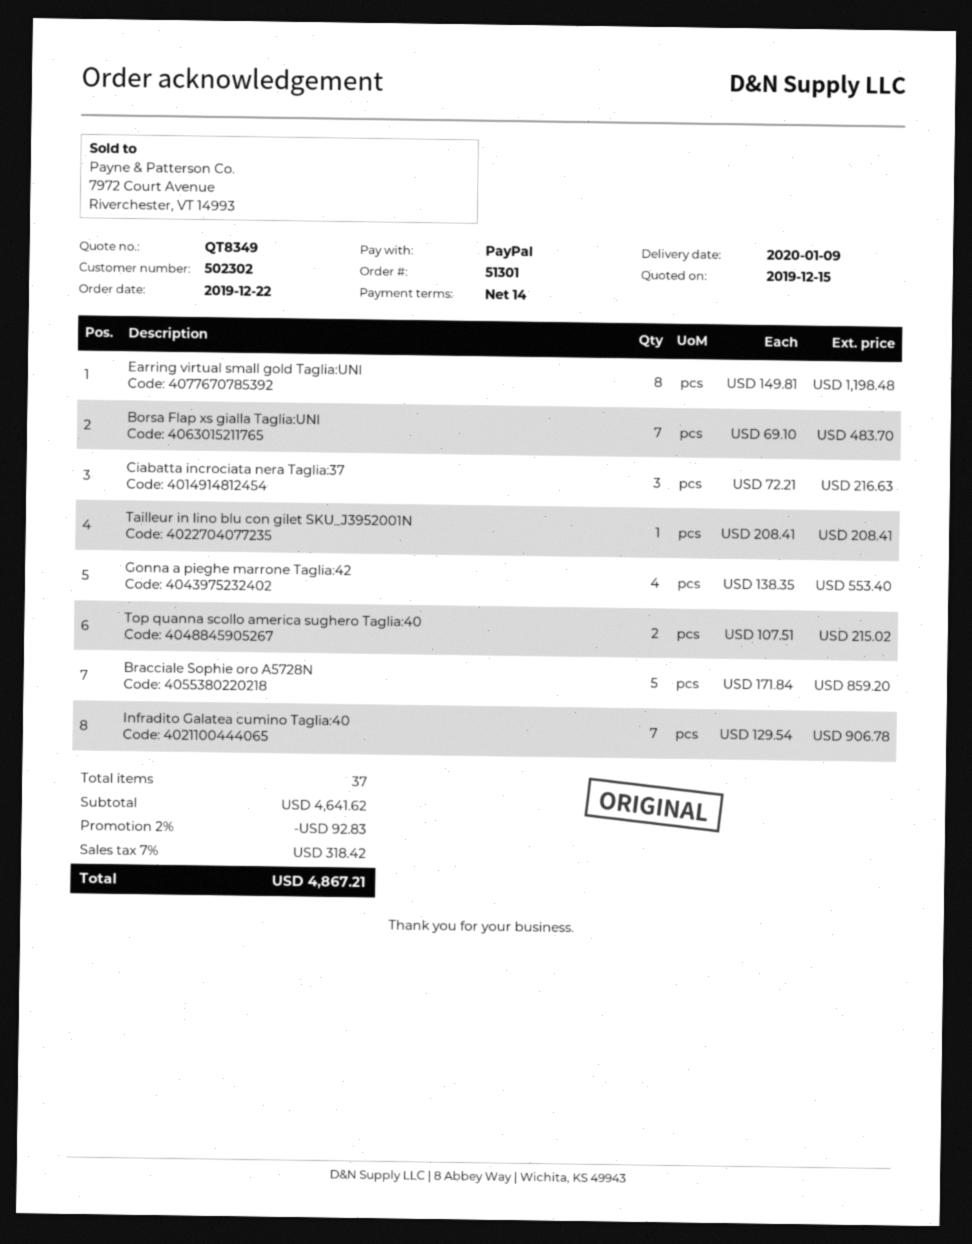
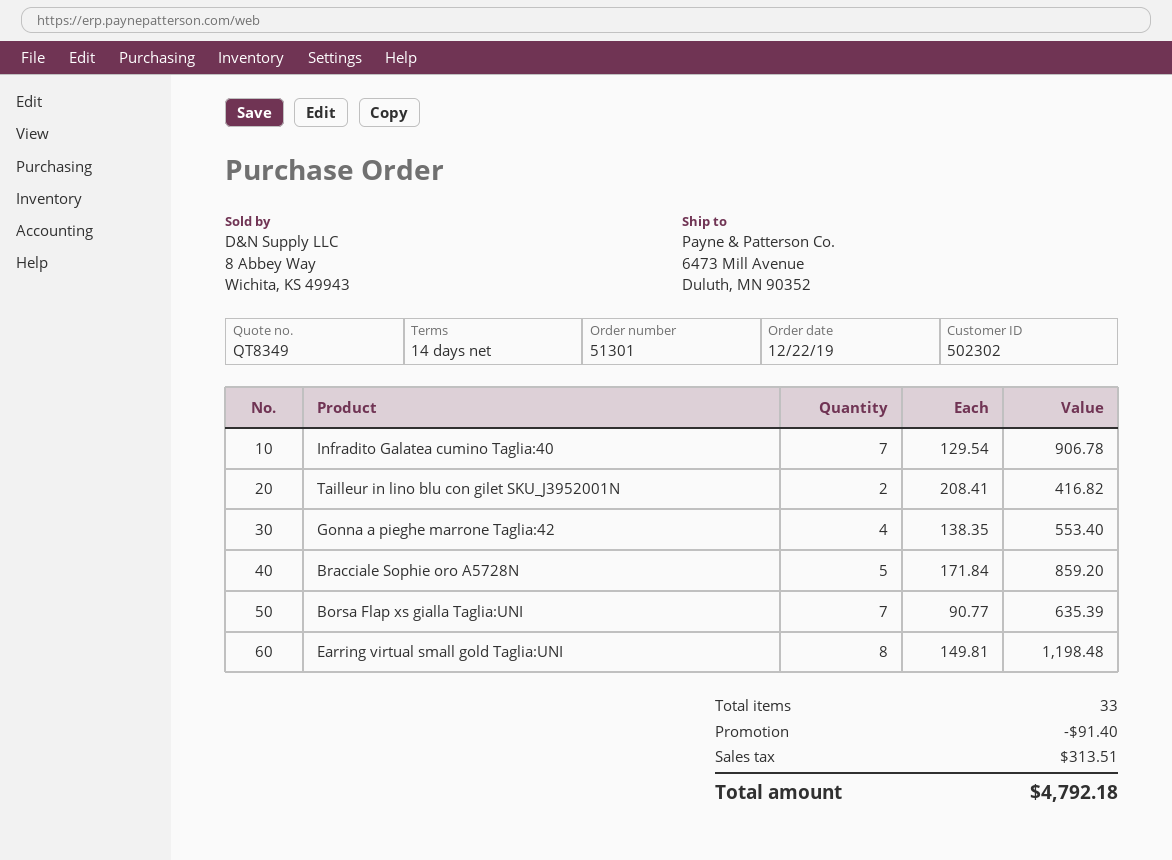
Borsa Flap xs gialla Taglia:UNI: 7 x 69.10 = 483.70 -> 7 x 90.77 = 635.39
Ciabatta incrociata nera Taglia:37: 3 x 72.21 = 216.63 -> none
Tailleur in lino blu con gilet SKU_J3952001N: 1 x 208.41 = 208.41 -> 2 x 208.41 = 416.82
Top quanna scollo america sughero Taglia:40: 2 x 107.51 = 215.02 -> none
total quantity: 37 -> 33
discount: 92.83 -> 91.40
tax: 318.42 -> 313.51
total: 4867.21 -> 4792.18

